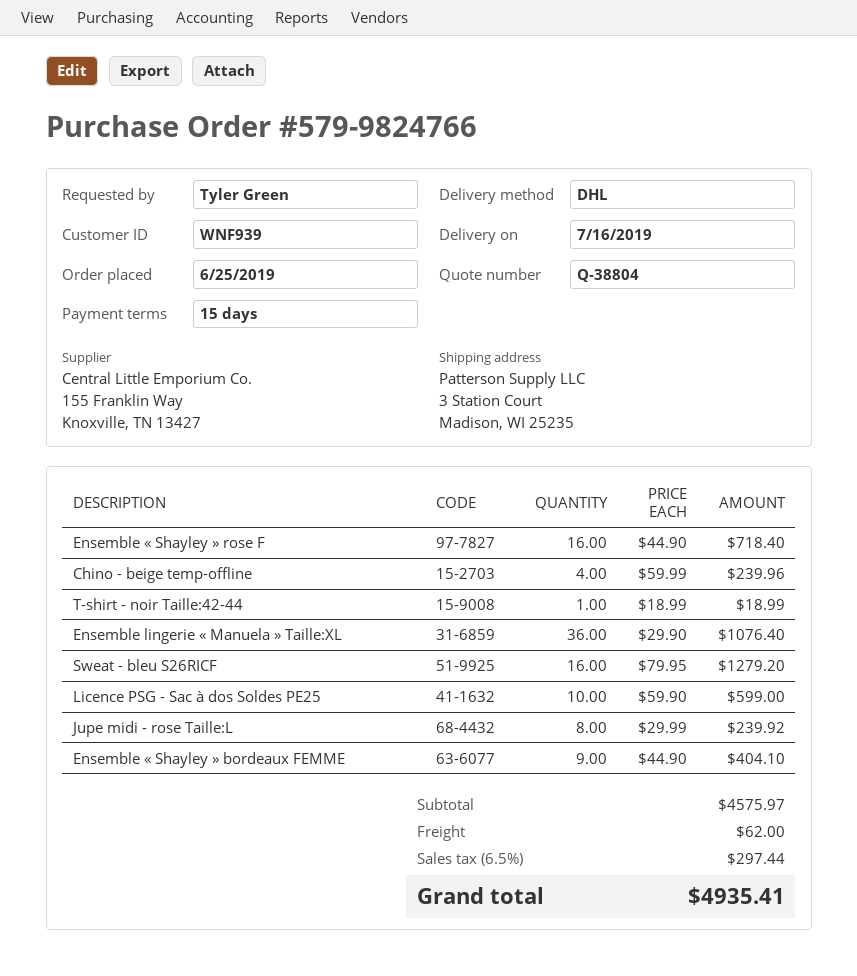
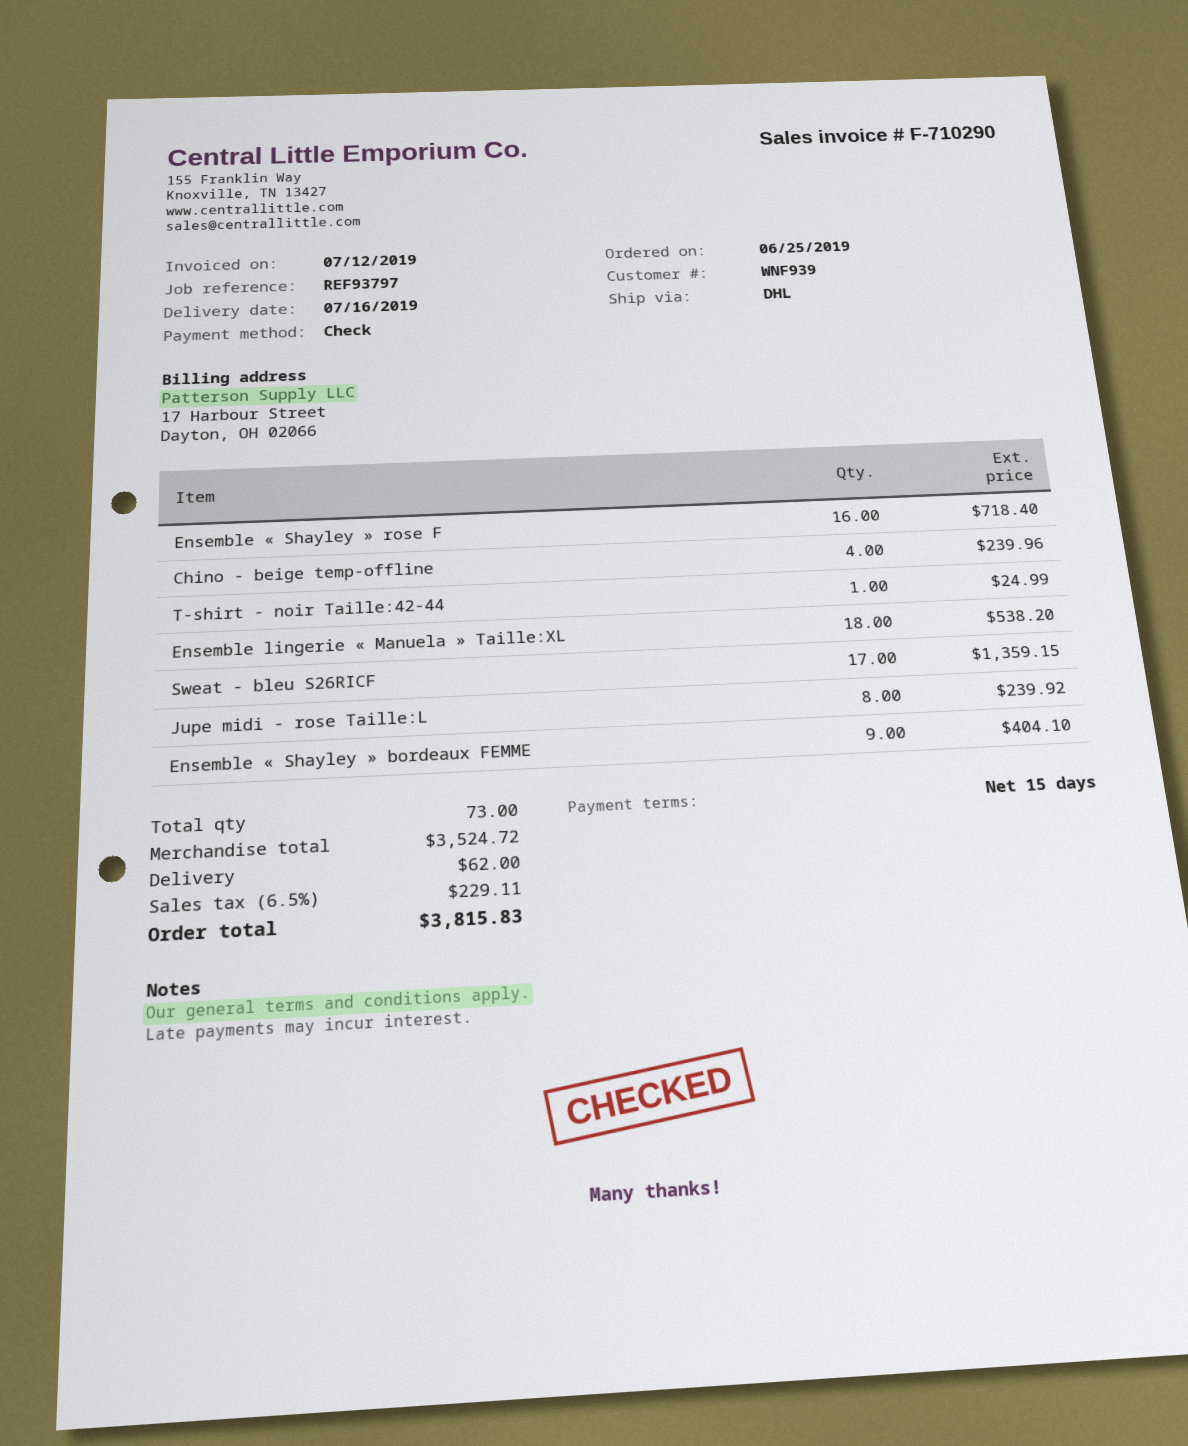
T-shirt - noir Taille:42-44: 1 for 18.99 -> 1 for 24.99
Ensemble lingerie « Manuela » Taille:XL: 36 for 1076.40 -> 18 for 538.20
Sweat - bleu S26RICF: 16 for 1279.20 -> 17 for 1359.15
Licence PSG - Sac à dos Soldes PE25: 10 for 599.00 -> none
subtotal: 4575.97 -> 3524.72
tax: 6.5% = 297.44 -> 6.5% = 229.11
total: 4935.41 -> 3815.83

